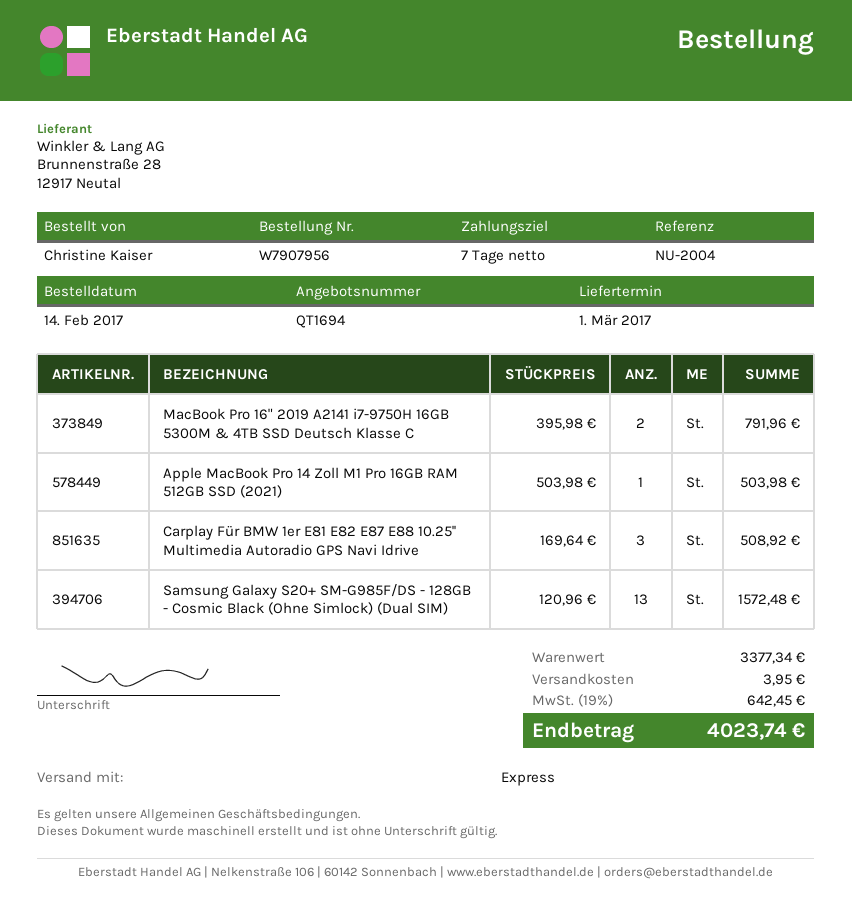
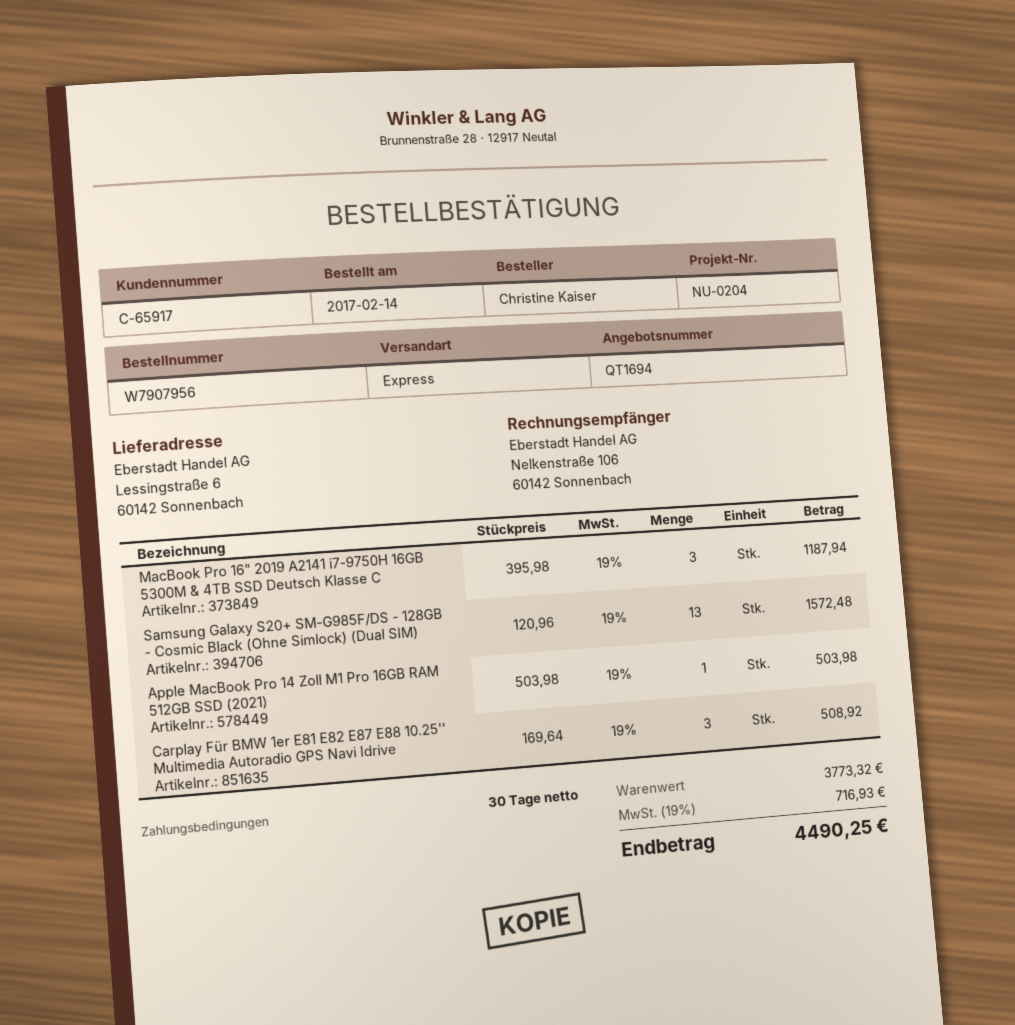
payment terms: 7 days -> 30 days
reference: NU-2004 -> NU-0204
MacBook Pro 16" 2019 A2141 i7-9750H 16GB 5300M & 4TB SSD Deutsch Klasse C: 2 x 395.98 = 791.96 -> 3 x 395.98 = 1187.94
subtotal: 3377.34 -> 3773.32
shipping: 3.95 -> none
tax: 19% = 642.45 -> 19% = 716.93
total: 4023.74 -> 4490.25

